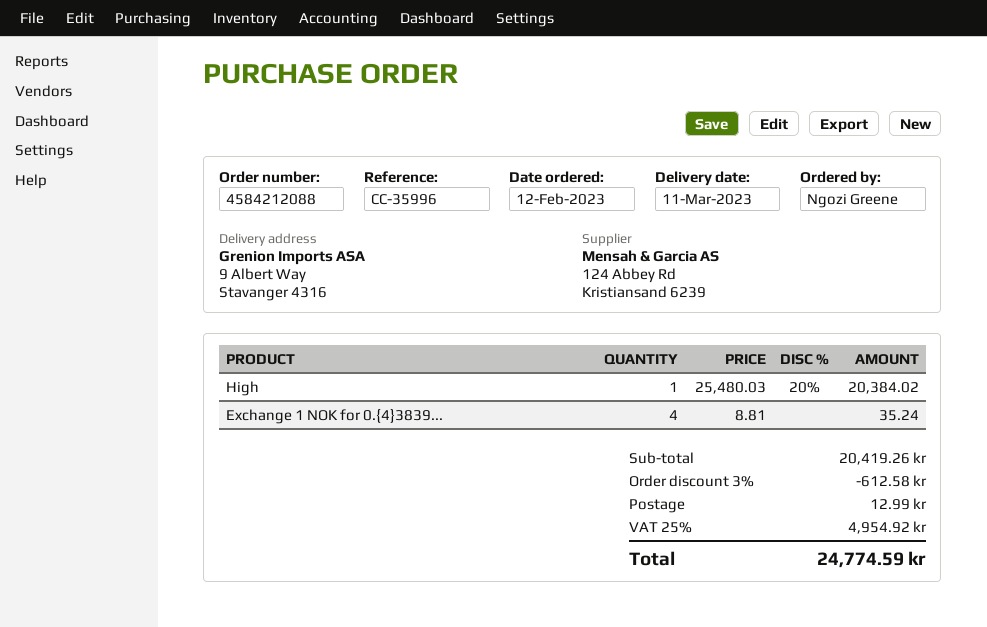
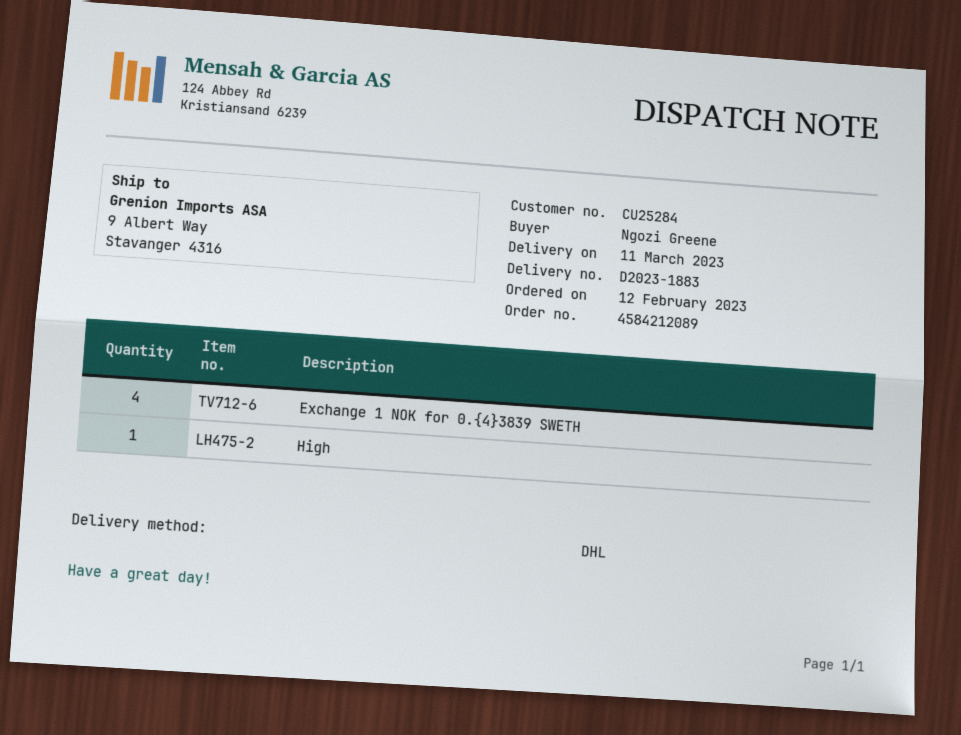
order number: 4584212088 -> 4584212089

